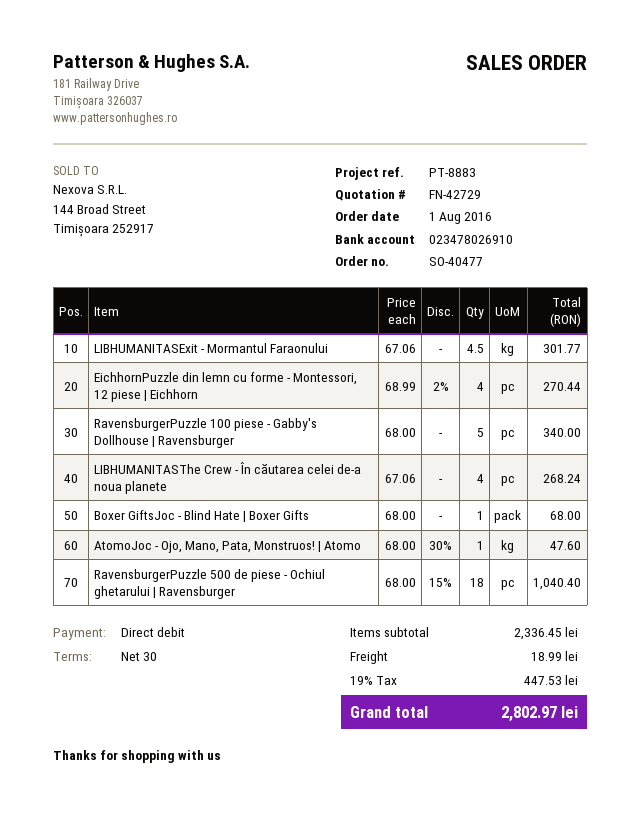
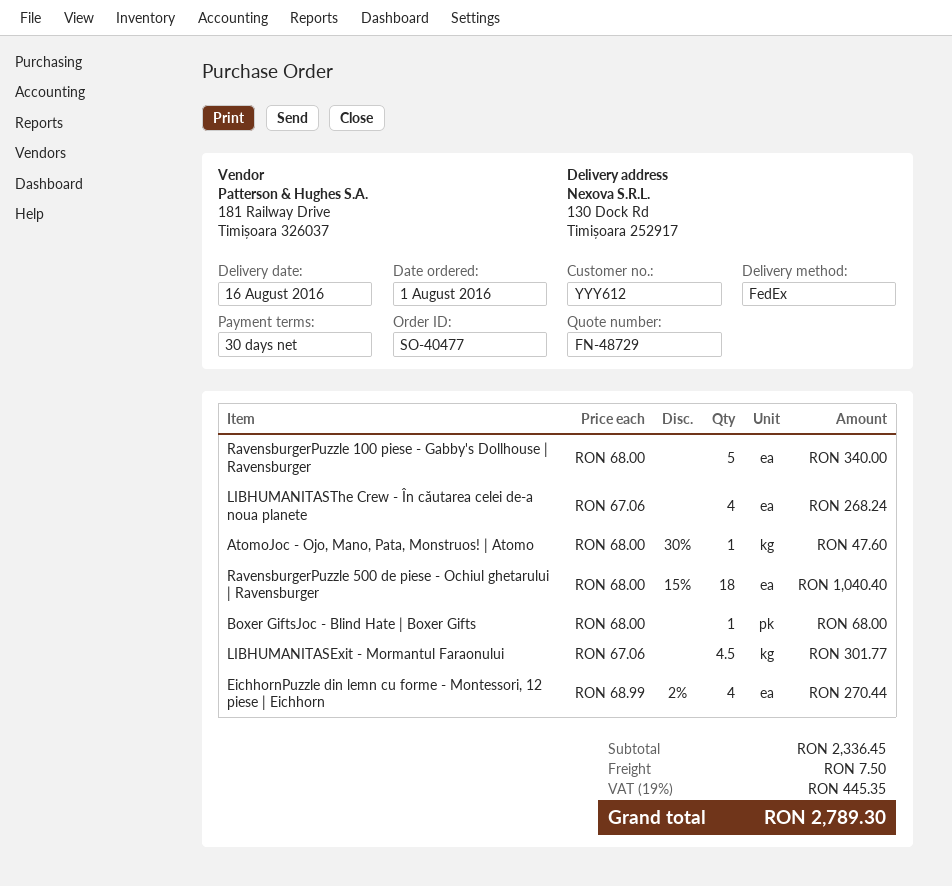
quote number: FN-42729 -> FN-48729
shipping: 18.99 -> 7.50
tax: 19% = 447.53 -> 19% = 445.35
total: 2802.97 -> 2789.30

